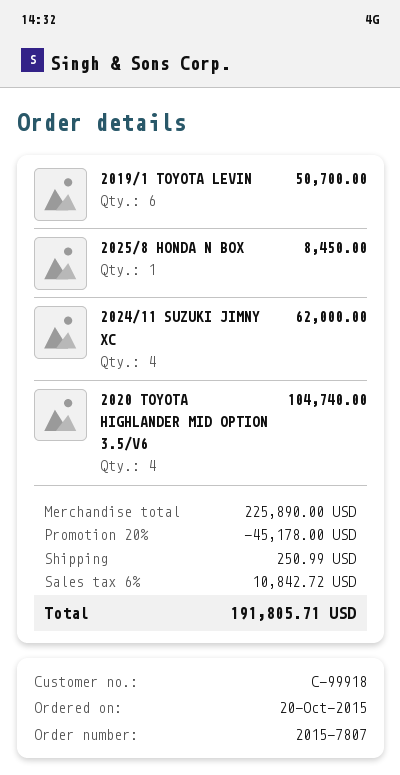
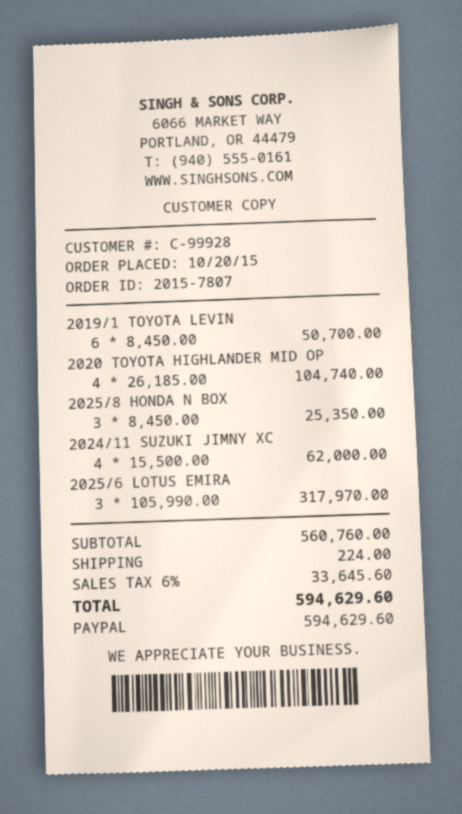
customer number: C-99918 -> C-99928
2025/8 HONDA N BOX: 1 for 8450.00 -> 3 for 25350.00
2025/6 LOTUS EMIRA: none -> 3 for 317970.00
subtotal: 225890.00 -> 560760.00
discount: 20% = 45178.00 -> none
shipping: 250.99 -> 224.00
tax: 6% = 10842.72 -> 6% = 33645.60
total: 191805.71 -> 594629.60

